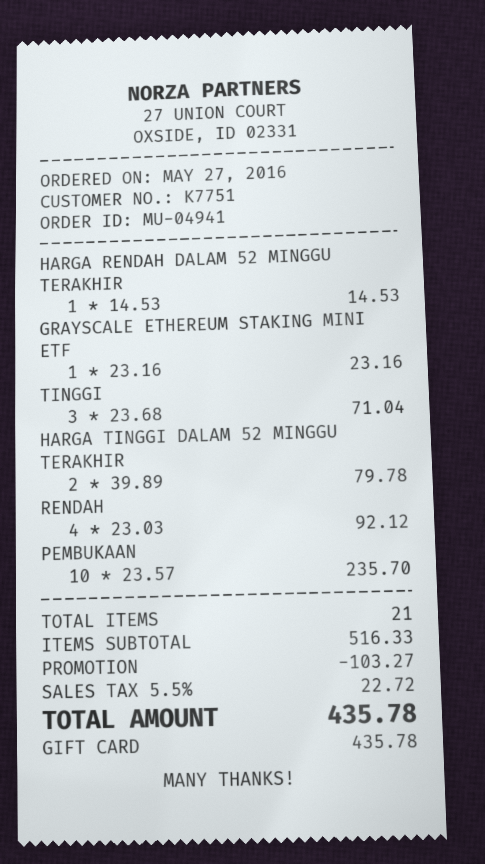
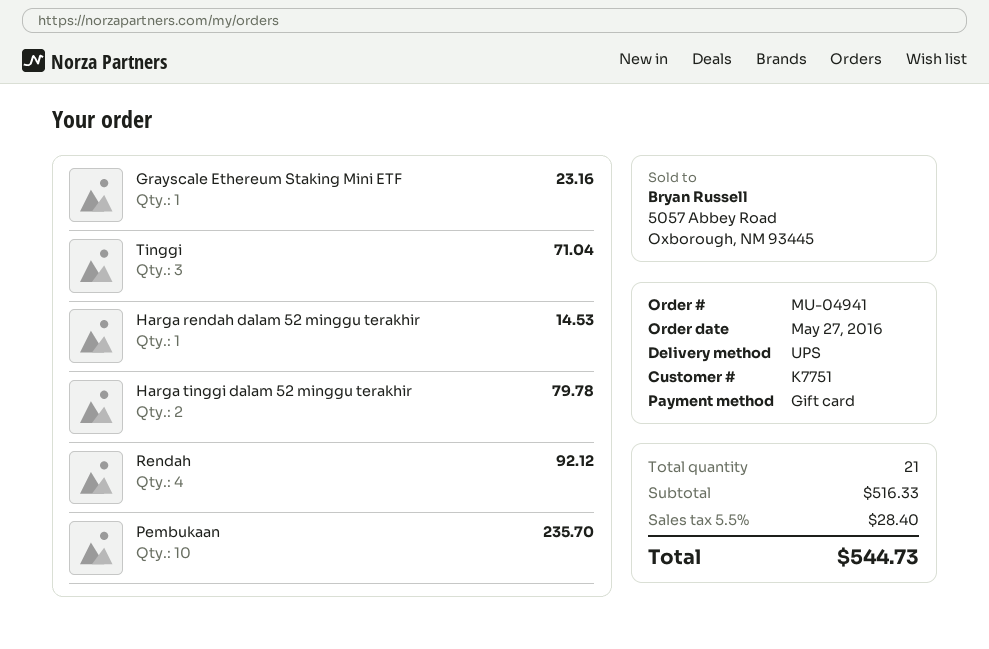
discount: 103.27 -> none
tax: 5.5% = 22.72 -> 5.5% = 28.40
total: 435.78 -> 544.73

